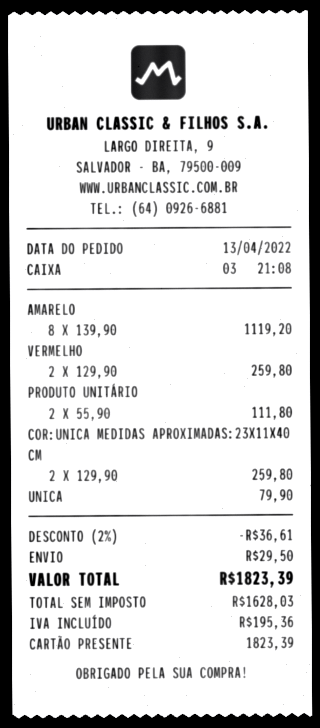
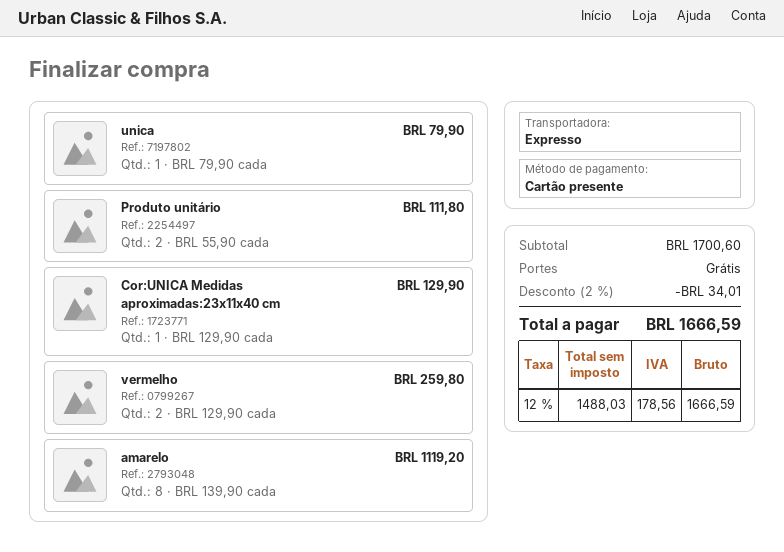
COR:UNICA MEDIDAS APROXIMADAS:23X11X40 CM: 2 x 129.90 = 259.80 -> 1 x 129.90 = 129.90
discount: 2% = 36.61 -> 2% = 34.01
shipping: 29.50 -> 0.00
net: 1628.03 -> 1488.03
tax: 195.36 -> 178.56
total: 1823.39 -> 1666.59

